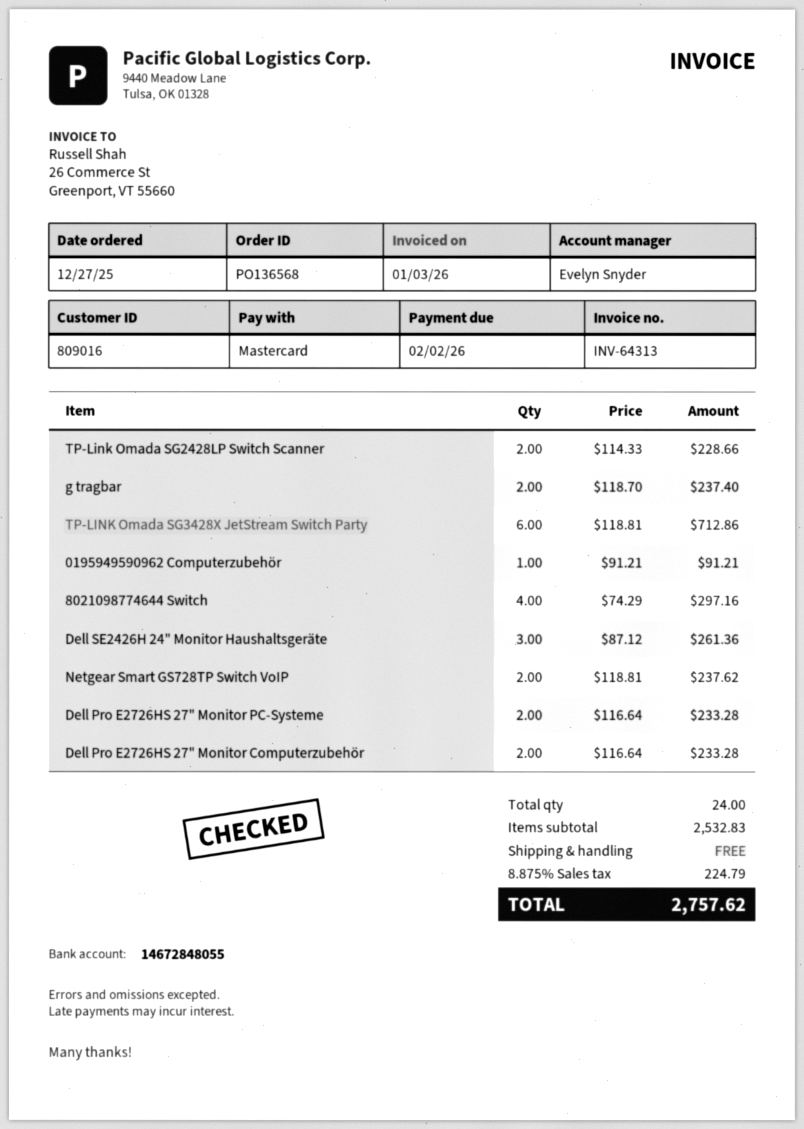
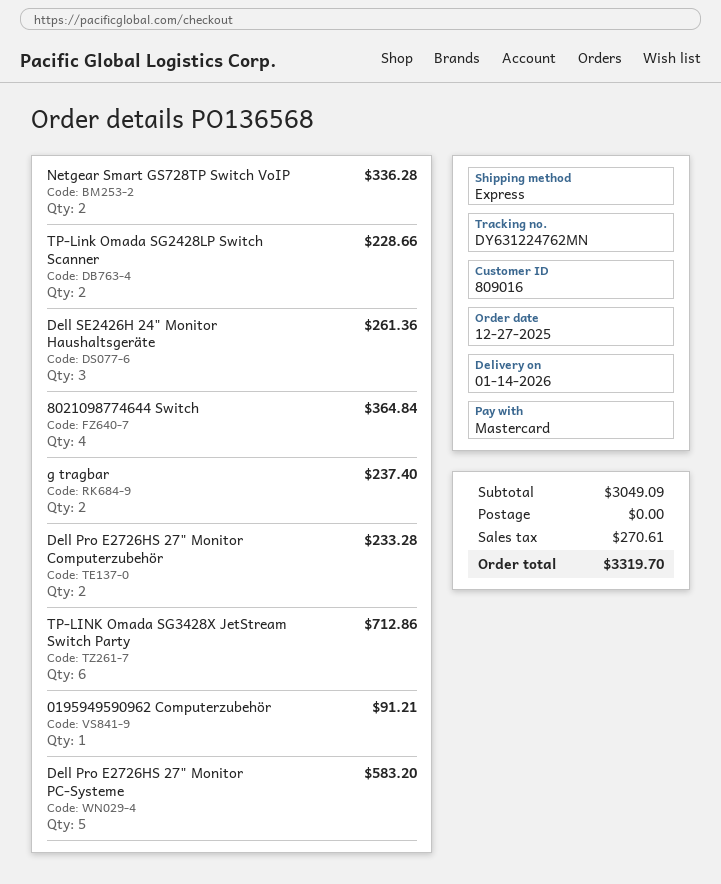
8021098774644 Switch: 4 for 297.16 -> 4 for 364.84
Netgear Smart GS728TP Switch VoIP: 2 for 237.62 -> 2 for 336.28
Dell Pro E2726HS 27" Monitor PC-Systeme: 2 for 233.28 -> 5 for 583.20
subtotal: 2532.83 -> 3049.09
tax: 224.79 -> 270.61
total: 2757.62 -> 3319.70

